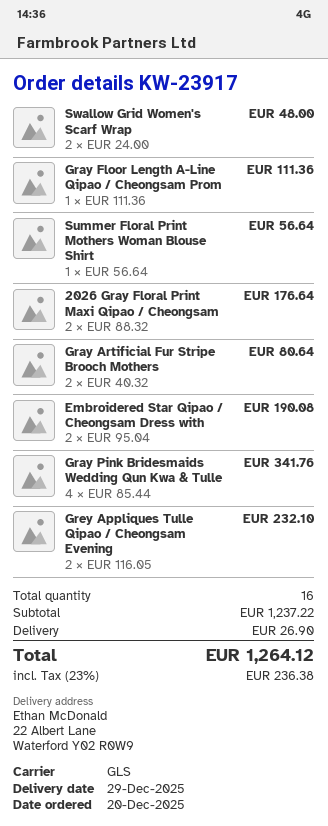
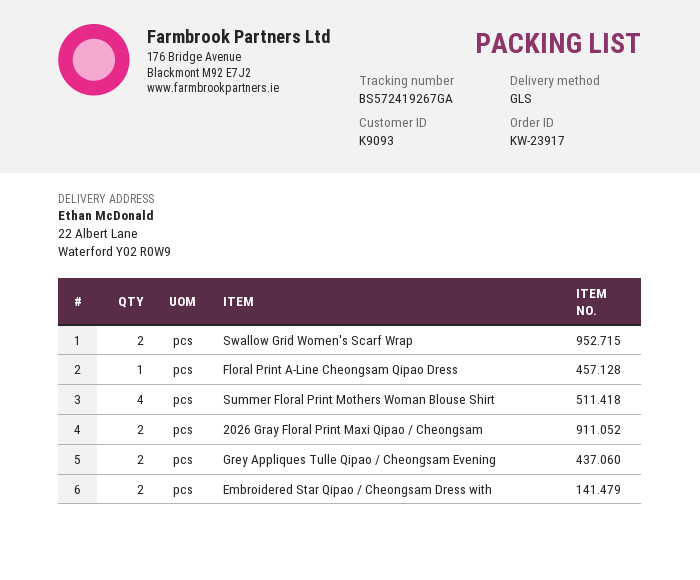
Gray Floor Length A-Line Qipao / Cheongsam Prom: 1 -> none
Summer Floral Print Mothers Woman Blouse Shirt: 1 -> 4
Gray Artificial Fur Stripe Brooch Mothers: 2 -> none
Gray Pink Bridesmaids Wedding Qun Kwa & Tulle: 4 -> none
Floral Print A-Line Cheongsam Qipao Dress: none -> 1

